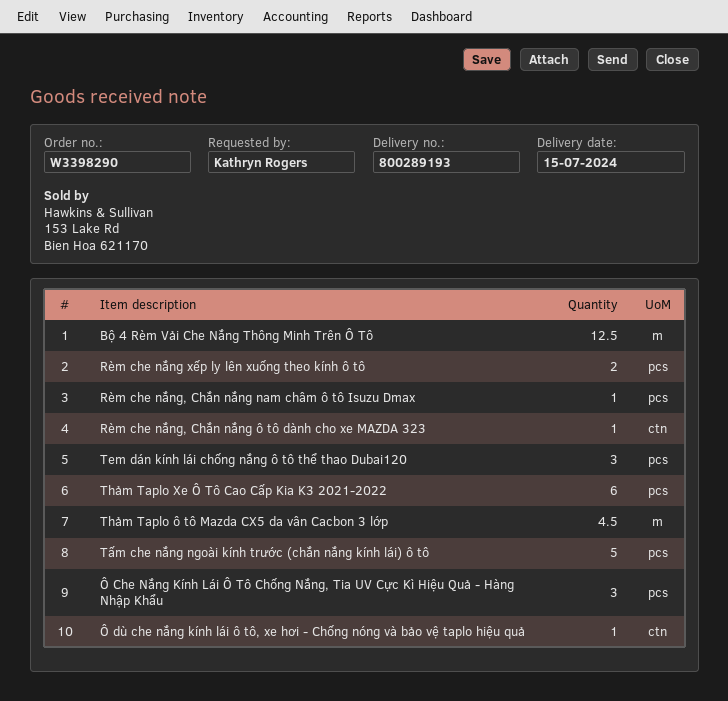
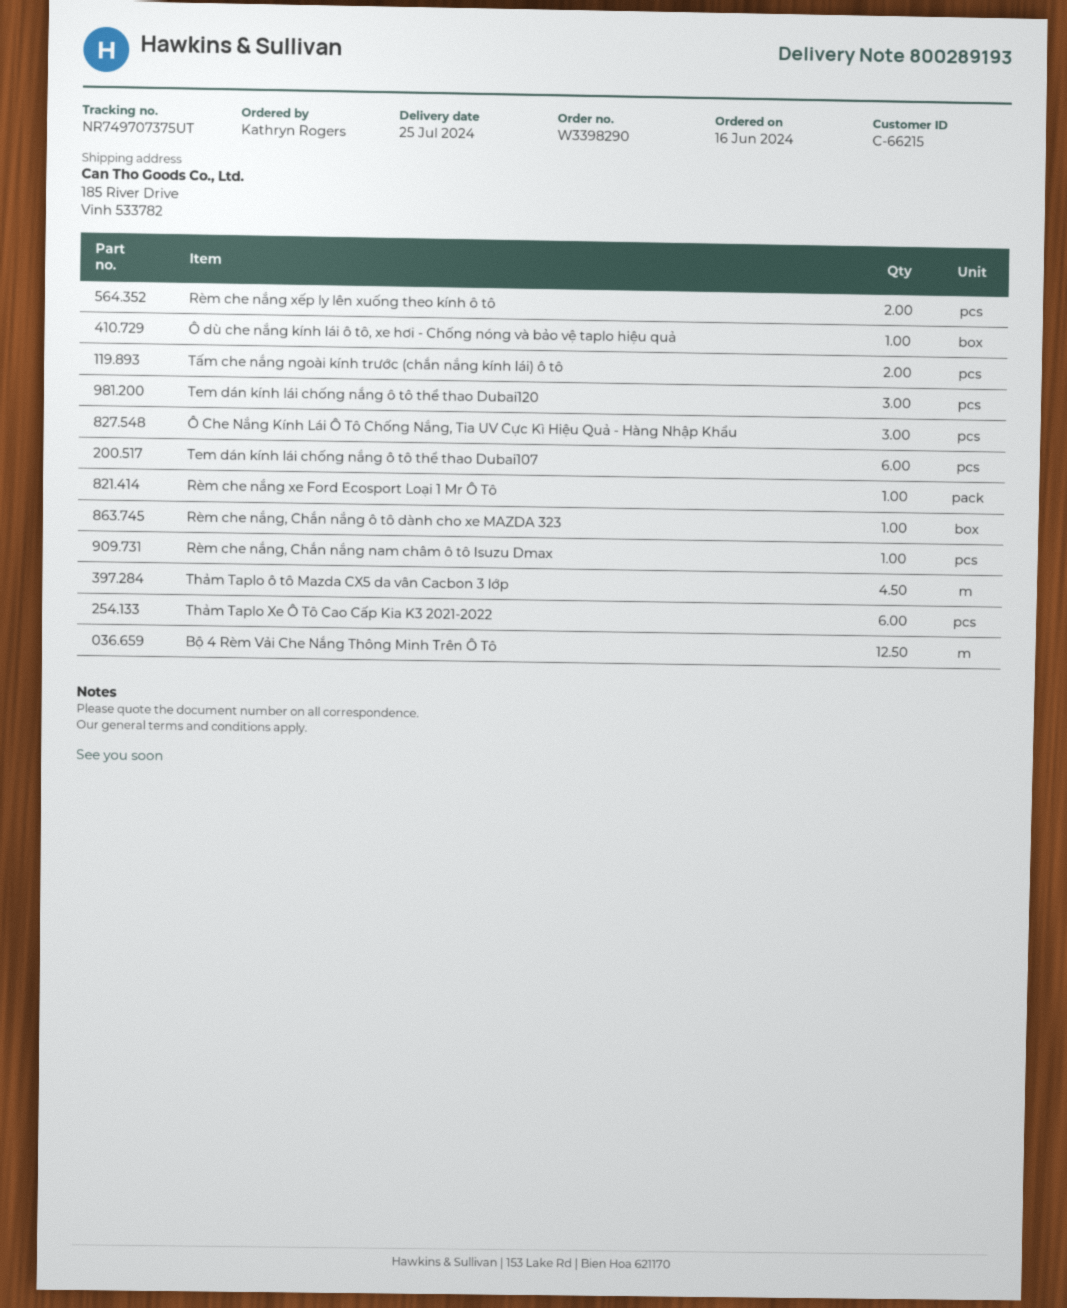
delivery date: 2024-07-15 -> 2024-07-25
Tấm che nắng ngoài kính trước (chắn nắng kính lái) ô tô: 5 -> 2
Tem dán kính lái chống nắng ô tô thể thao Dubai107: none -> 6
Rèm che nắng xe Ford Ecosport Loại 1 Mr Ô Tô: none -> 1

